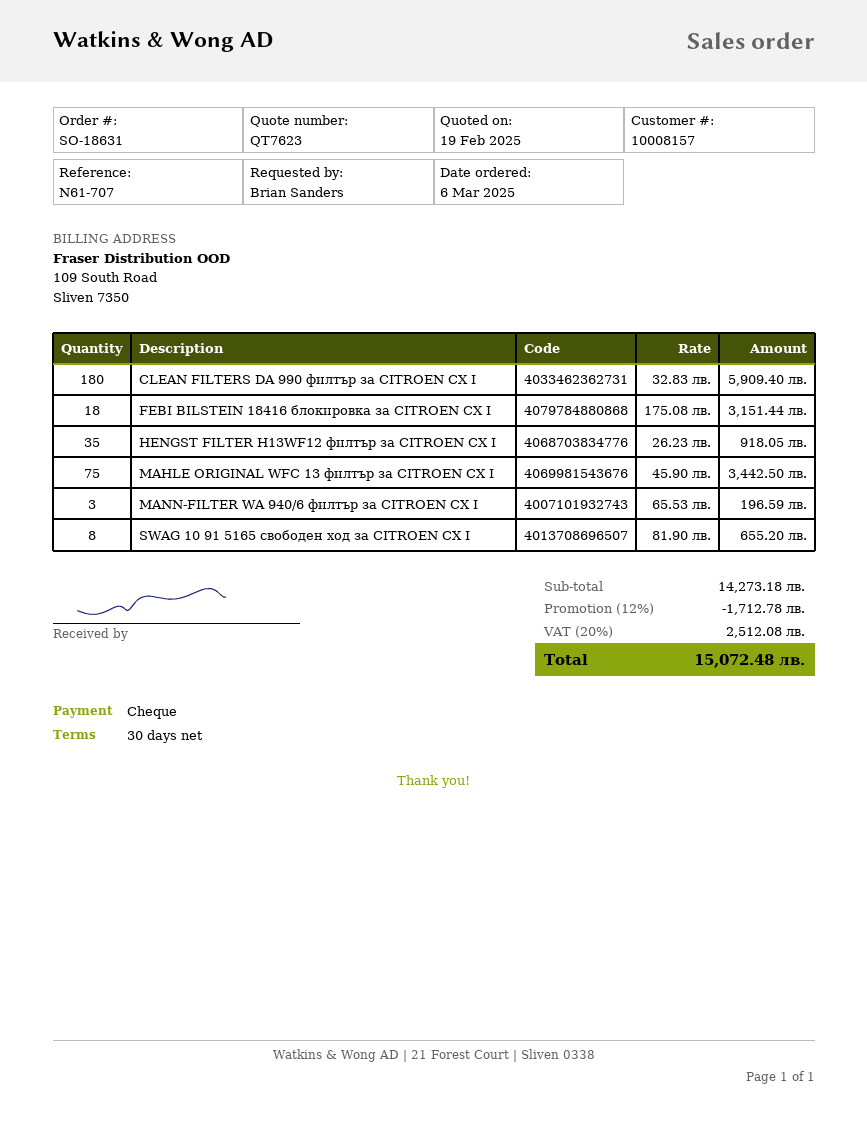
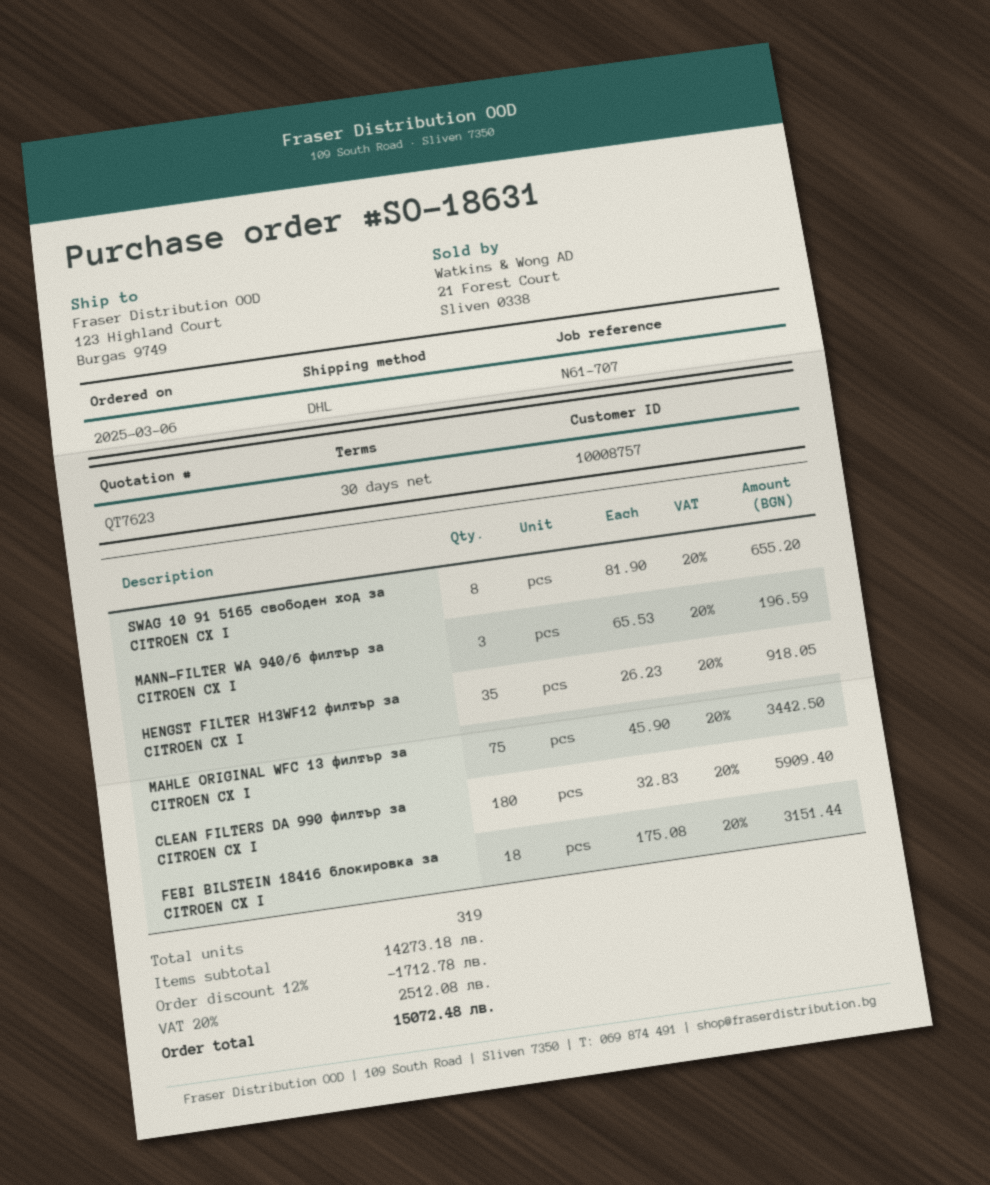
customer number: 10008157 -> 10008757

